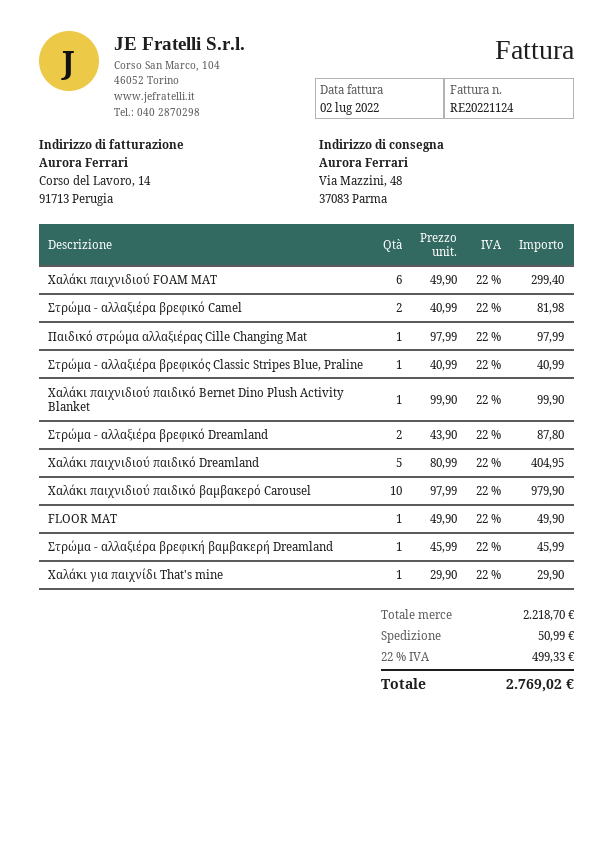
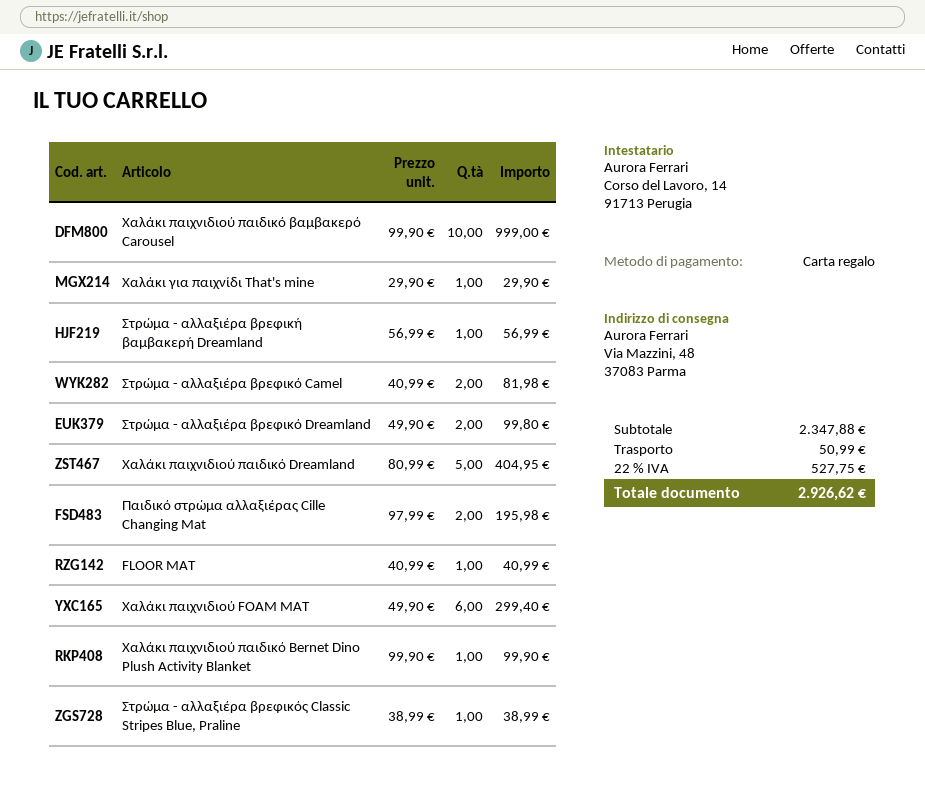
Παιδικό στρώμα αλλαξιέρας Cille Changing Mat: 1 x 97.99 = 97.99 -> 2 x 97.99 = 195.98
Στρώμα - αλλαξιέρα βρεφικός Classic Stripes Blue, Praline: 1 x 40.99 = 40.99 -> 1 x 38.99 = 38.99
Στρώμα - αλλαξιέρα βρεφικό Dreamland: 2 x 43.90 = 87.80 -> 2 x 49.90 = 99.80
Χαλάκι παιχνιδιού παιδικό βαμβακερό Carousel: 10 x 97.99 = 979.90 -> 10 x 99.90 = 999.00
FLOOR MAT: 1 x 49.90 = 49.90 -> 1 x 40.99 = 40.99
Στρώμα - αλλαξιέρα βρεφική βαμβακερή Dreamland: 1 x 45.99 = 45.99 -> 1 x 56.99 = 56.99
subtotal: 2218.70 -> 2347.88
tax: 22% = 499.33 -> 22% = 527.75
total: 2769.02 -> 2926.62

